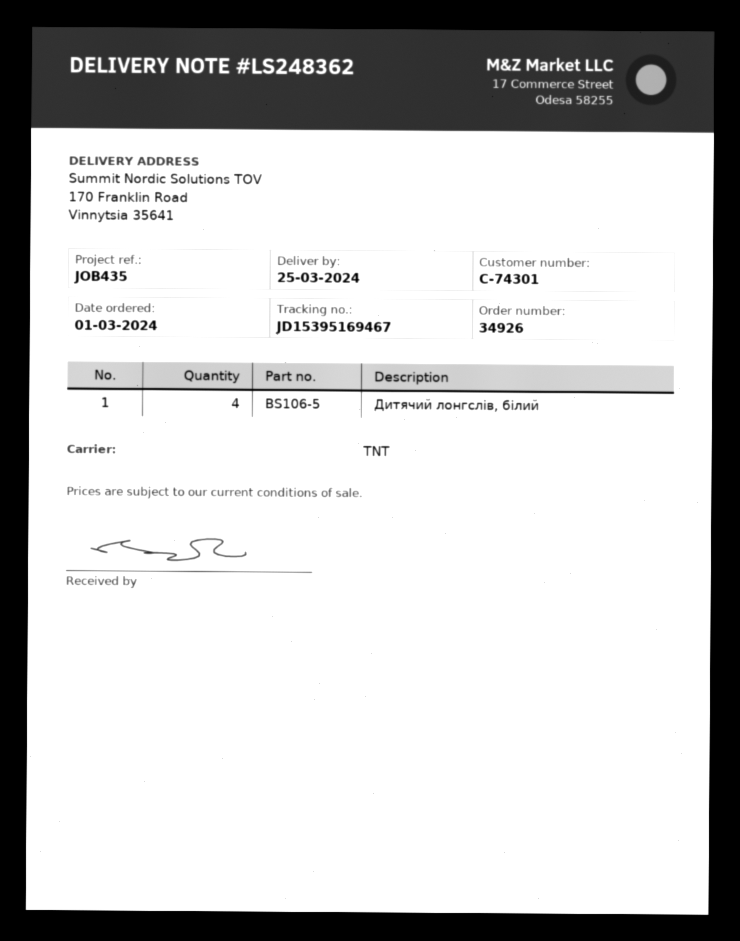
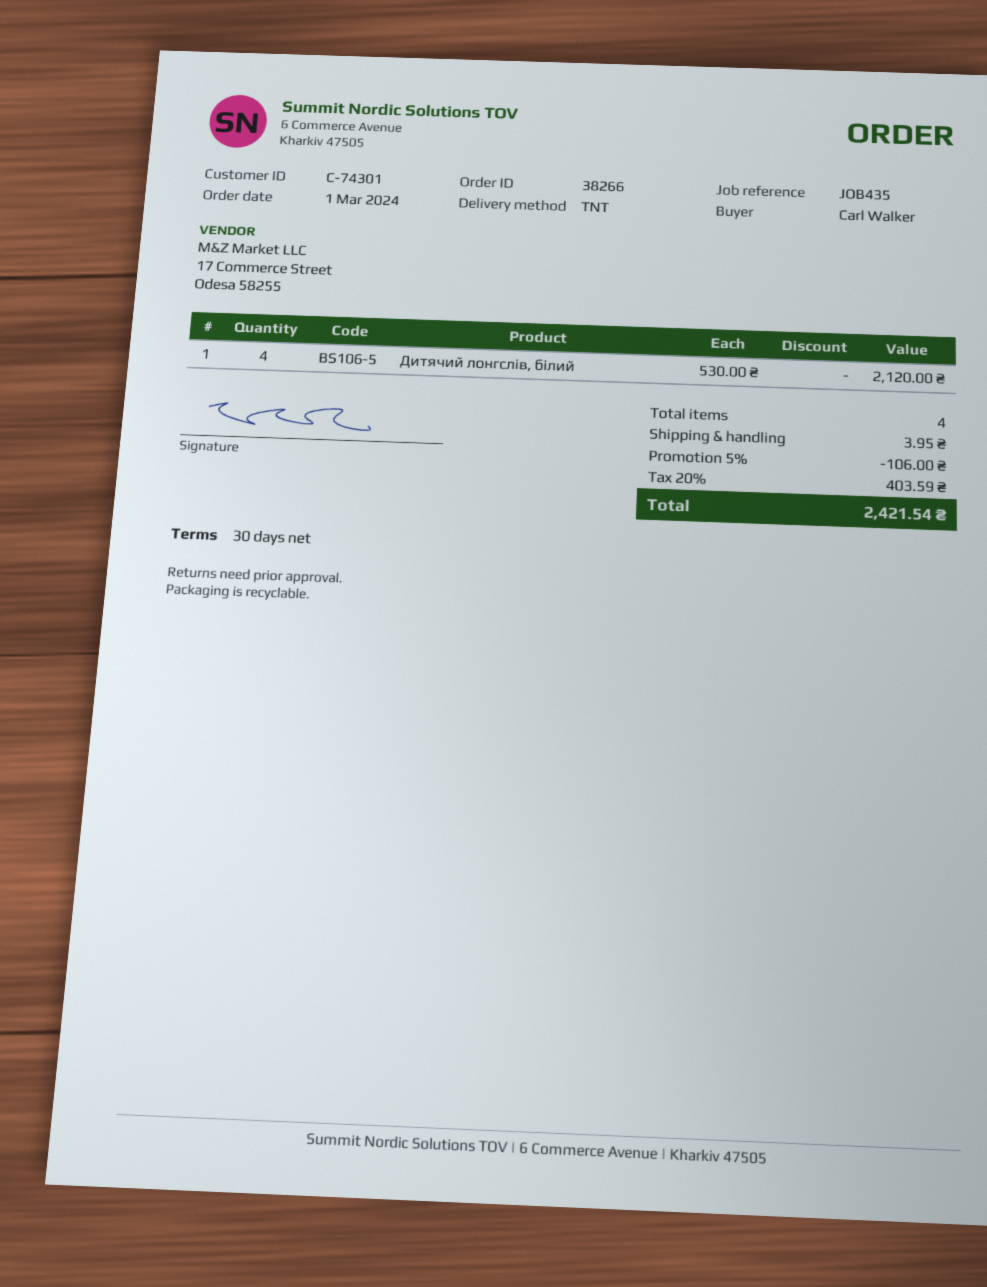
order number: 34926 -> 38266

